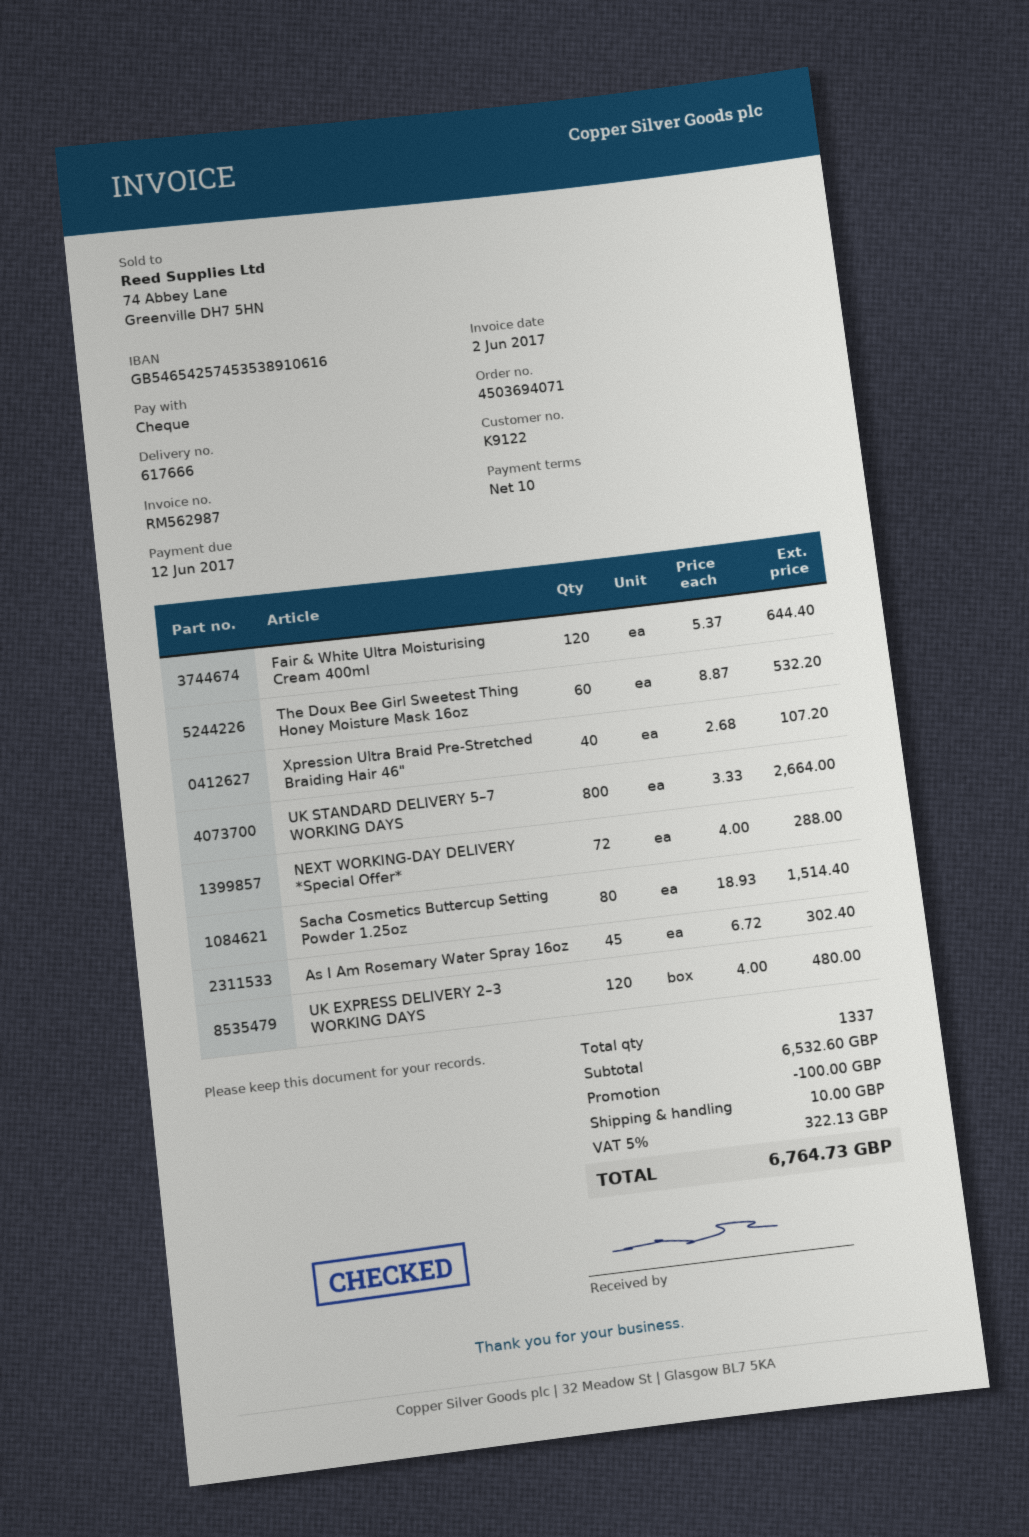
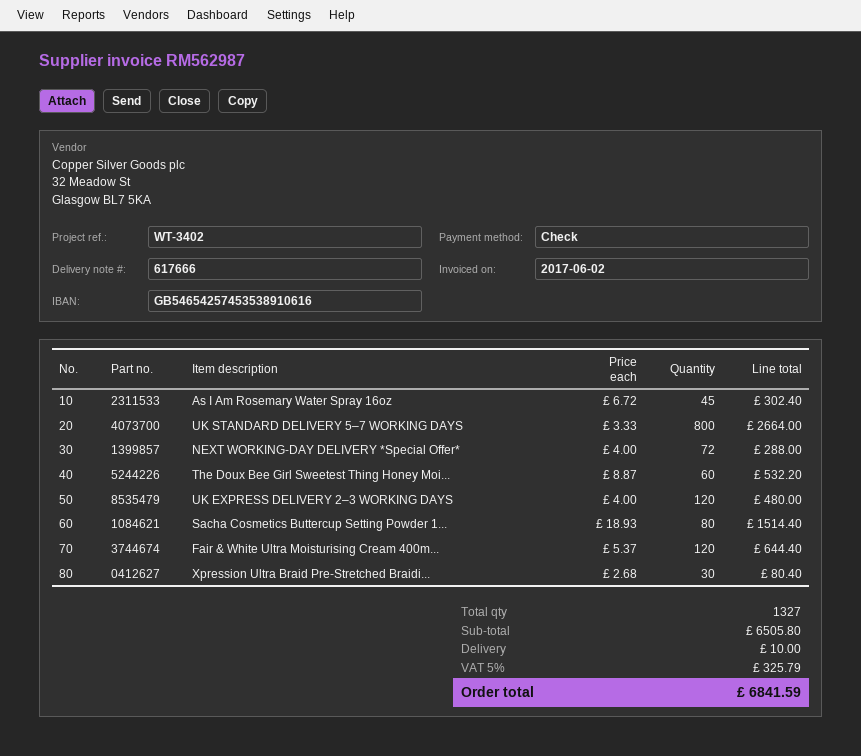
Xpression Ultra Braid Pre-Stretched Braiding Hair 46": 40 x 2.68 = 107.20 -> 30 x 2.68 = 80.40
total quantity: 1337 -> 1327
subtotal: 6532.60 -> 6505.80
discount: 100.00 -> none
tax: 5% = 322.13 -> 5% = 325.79
total: 6764.73 -> 6841.59

